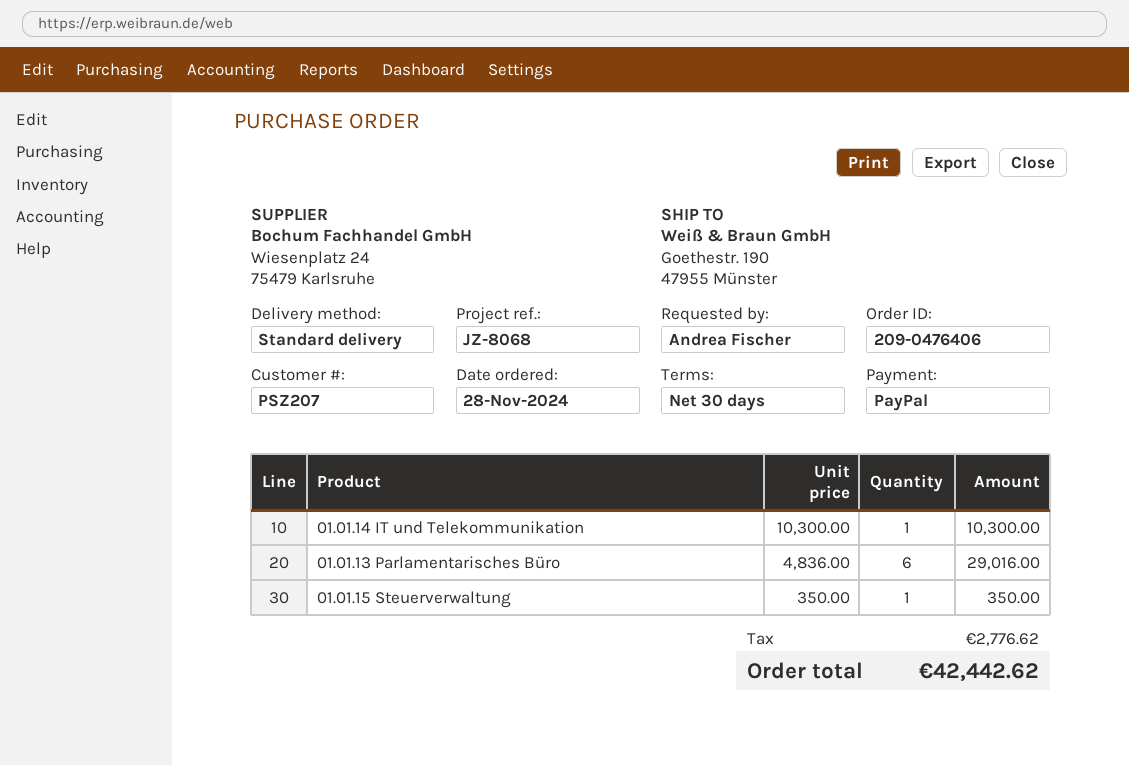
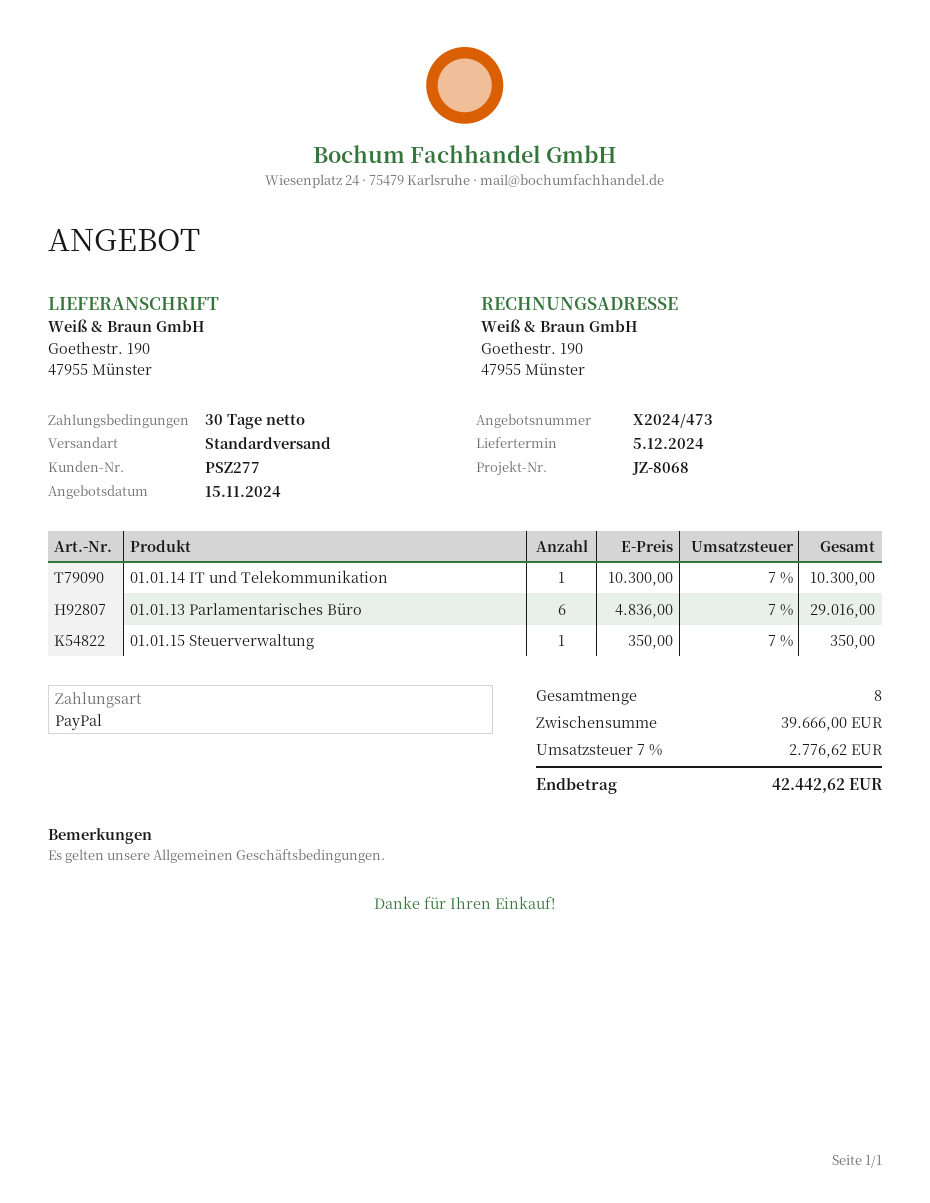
customer number: PSZ207 -> PSZ277

